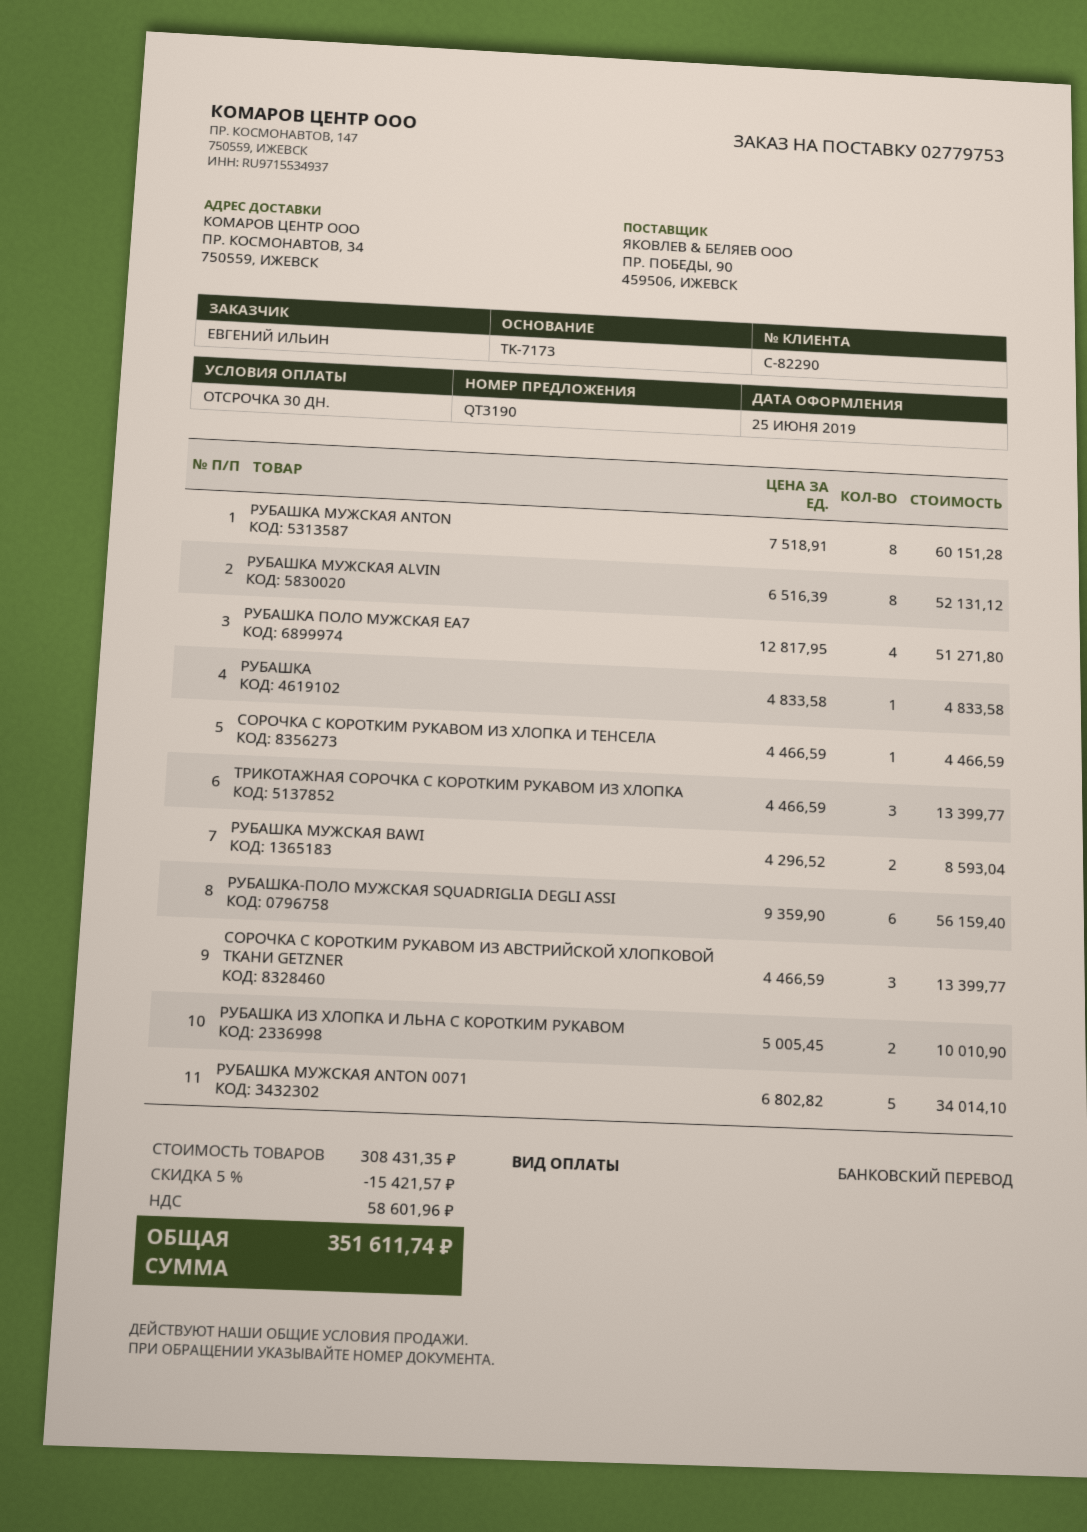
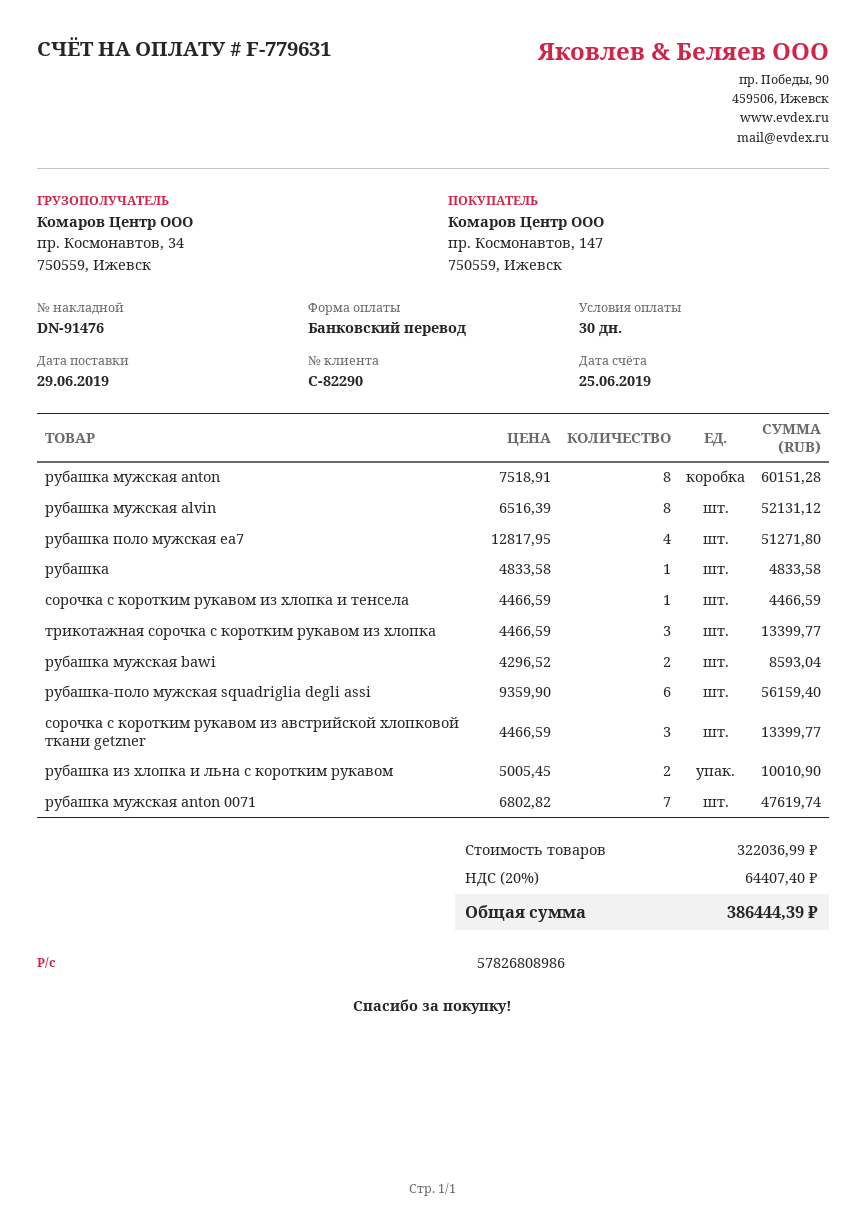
РУБАШКА МУЖСКАЯ ANTON 0071: 5 x 6802.82 = 34014.10 -> 7 x 6802.82 = 47619.74
subtotal: 308431.35 -> 322036.99
discount: 5% = 15421.57 -> none
tax: 58601.96 -> 64407.40
total: 351611.74 -> 386444.39

